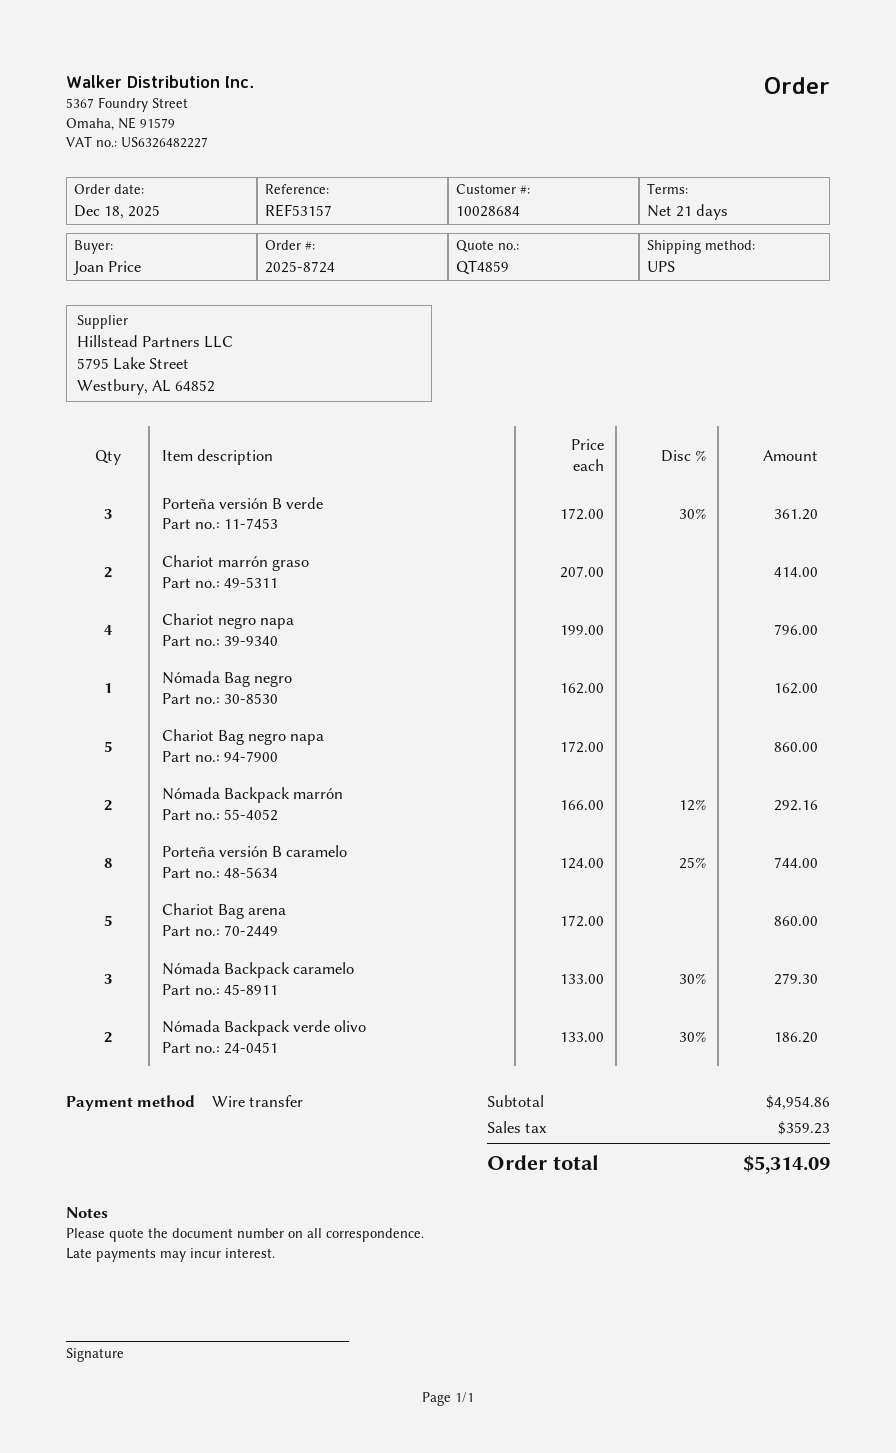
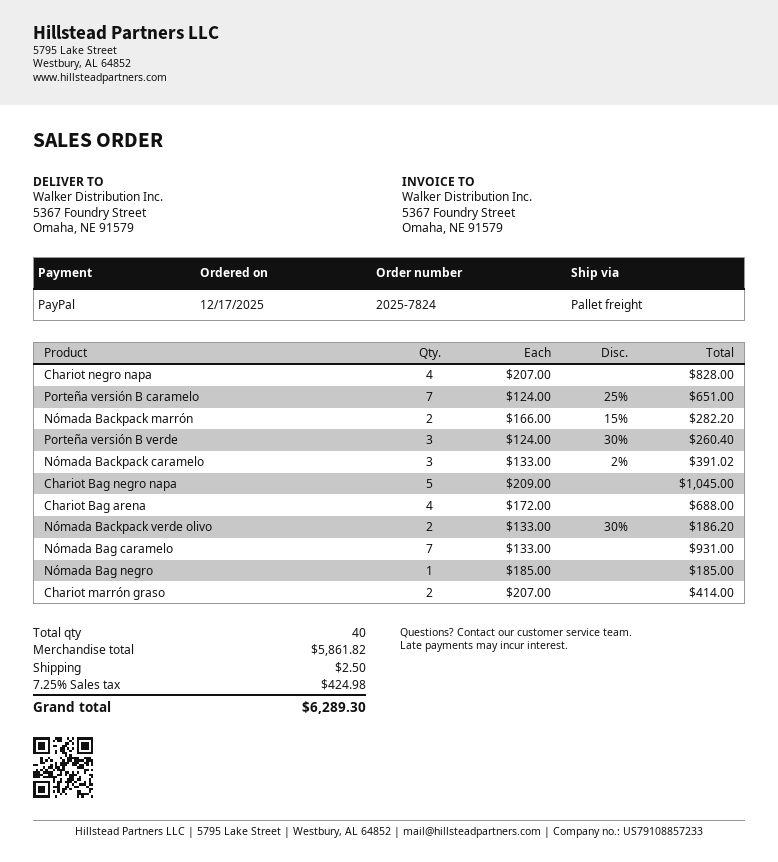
order number: 2025-8724 -> 2025-7824
order date: 2025-12-18 -> 2025-12-17
payment method: bank transfer -> PayPal
shipping method: UPS -> pallet freight
Porteña versión B verde: 3 x 172.00 - 30% = 361.20 -> 3 x 124.00 - 30% = 260.40
Chariot negro napa: 4 x 199.00 = 796.00 -> 4 x 207.00 = 828.00
Nómada Bag negro: 1 x 162.00 = 162.00 -> 1 x 185.00 = 185.00
Chariot Bag negro napa: 5 x 172.00 = 860.00 -> 5 x 209.00 = 1045.00
Nómada Backpack marrón: 2 x 166.00 - 12% = 292.16 -> 2 x 166.00 - 15% = 282.20
Porteña versión B caramelo: 8 x 124.00 - 25% = 744.00 -> 7 x 124.00 - 25% = 651.00
Chariot Bag arena: 5 x 172.00 = 860.00 -> 4 x 172.00 = 688.00
Nómada Backpack caramelo: 3 x 133.00 - 30% = 279.30 -> 3 x 133.00 - 2% = 391.02
Nómada Bag caramelo: none -> 7 x 133.00 = 931.00
subtotal: 4954.86 -> 5861.82
shipping: none -> 2.50
tax: 359.23 -> 424.98
total: 5314.09 -> 6289.30

